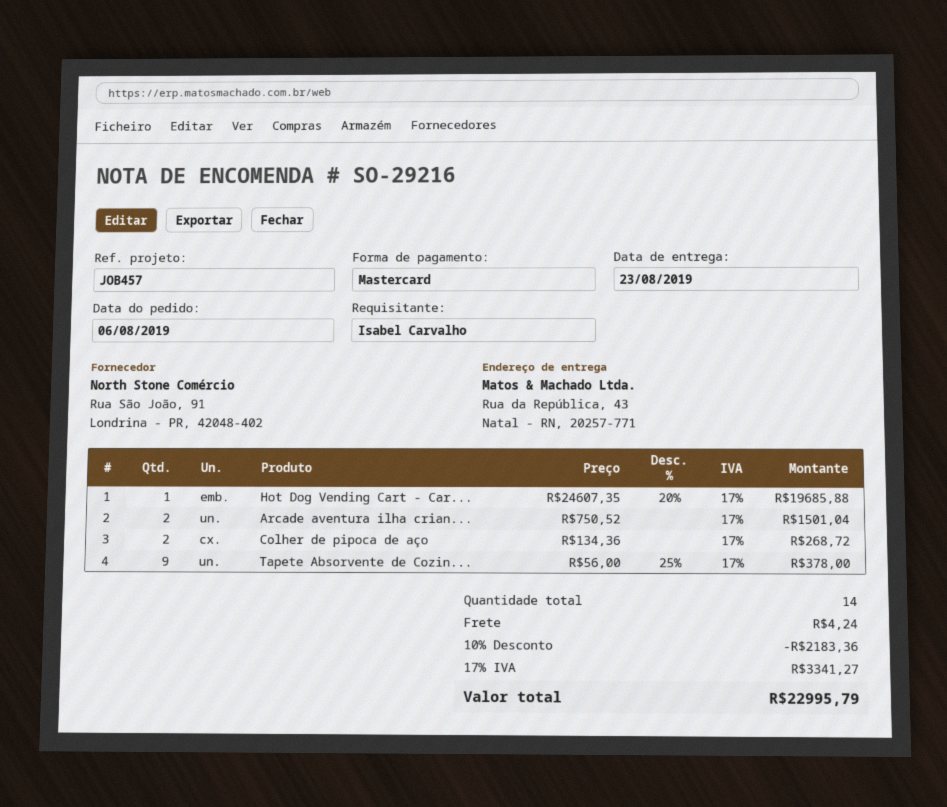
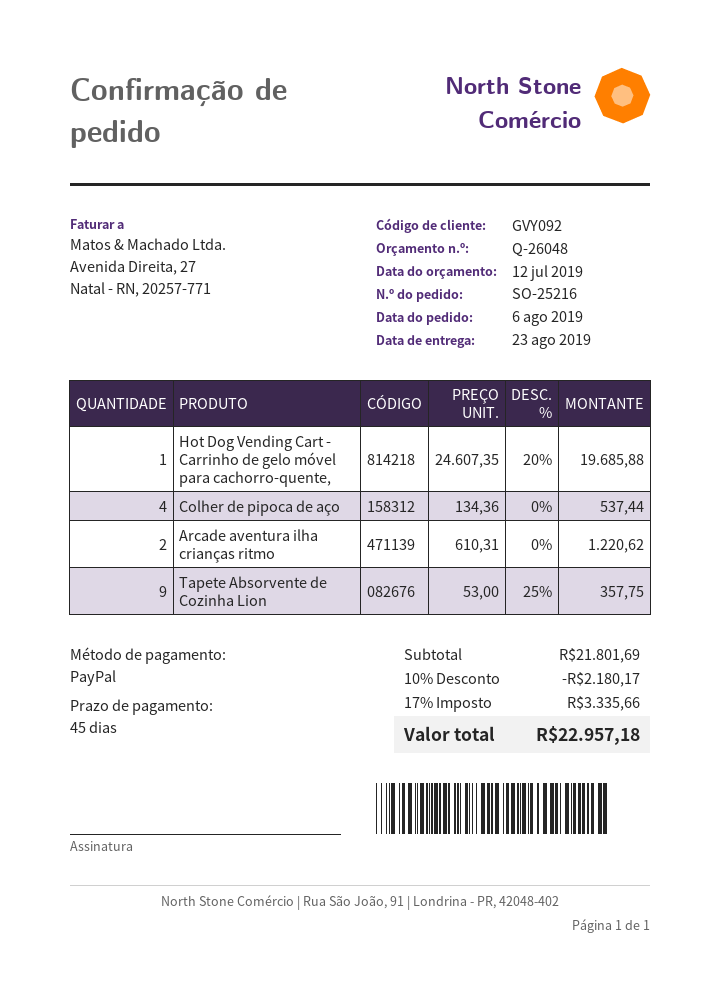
order number: SO-29216 -> SO-25216
payment method: Mastercard -> PayPal
Arcade aventura ilha crian...: 2 x 750.52 = 1501.04 -> 2 x 610.31 = 1220.62
Colher de pipoca de aço: 2 x 134.36 = 268.72 -> 4 x 134.36 = 537.44
Tapete Absorvente de Cozin...: 9 x 56.00 - 25% = 378.00 -> 9 x 53.00 - 25% = 357.75
discount: 10% = 2183.36 -> 10% = 2180.17
shipping: 4.24 -> none
tax: 17% = 3341.27 -> 17% = 3335.66
total: 22995.79 -> 22957.18

